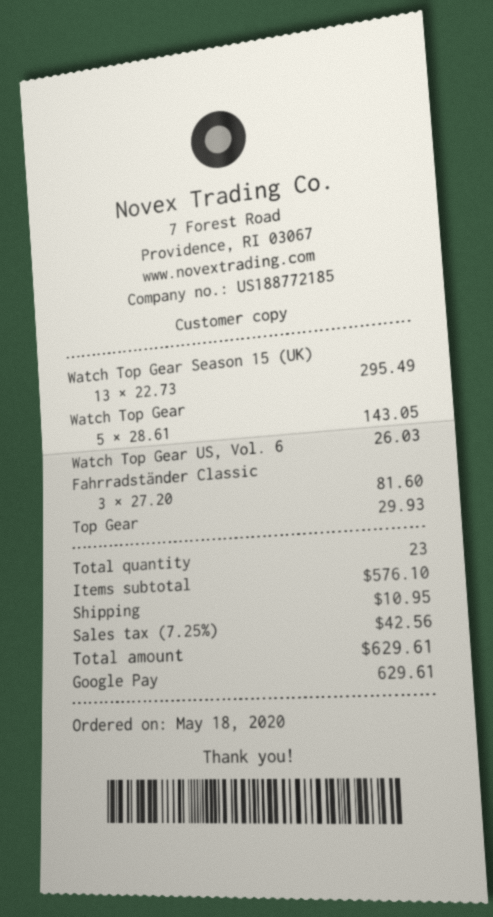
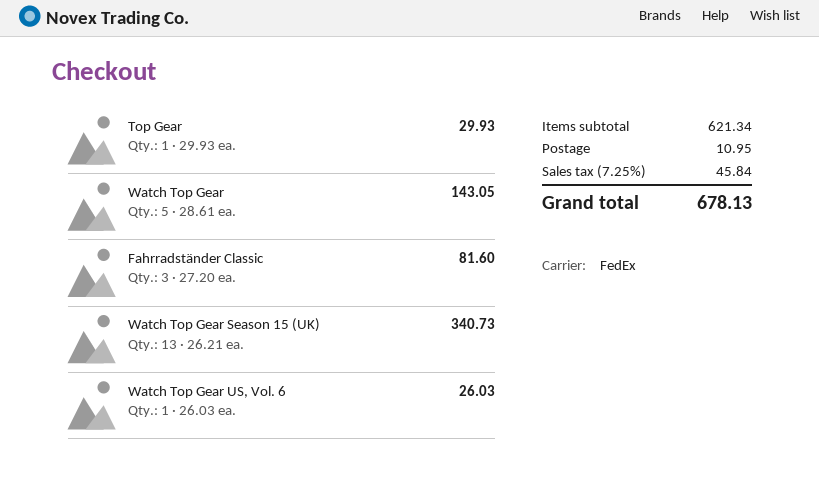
Watch Top Gear Season 15 (UK): 13 x 22.73 = 295.49 -> 13 x 26.21 = 340.73
subtotal: 576.10 -> 621.34
tax: 7.25% = 42.56 -> 7.25% = 45.84
total: 629.61 -> 678.13

